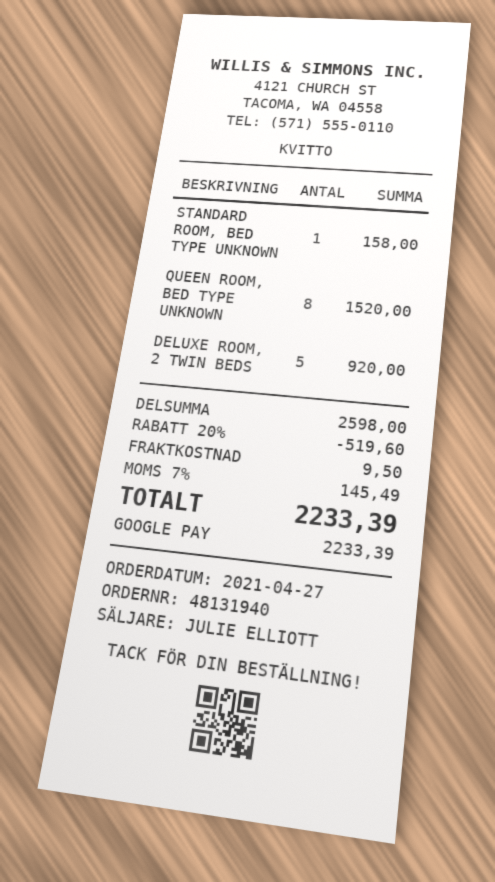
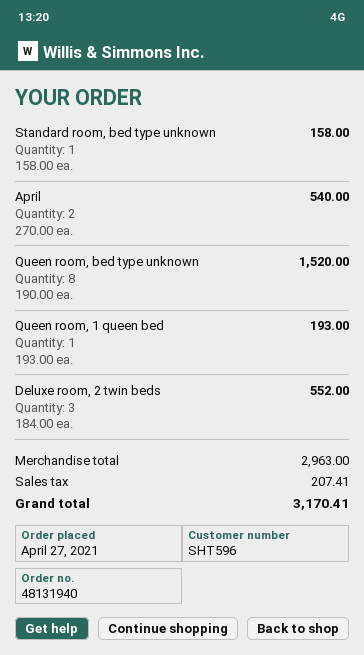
DELUXE ROOM, 2 TWIN BEDS: 5 for 920.00 -> 3 for 552.00
April: none -> 2 for 540.00
Queen room, 1 queen bed: none -> 1 for 193.00
subtotal: 2598.00 -> 2963.00
discount: 20% = 519.60 -> none
shipping: 9.50 -> none
tax: 145.49 -> 207.41
total: 2233.39 -> 3170.41

